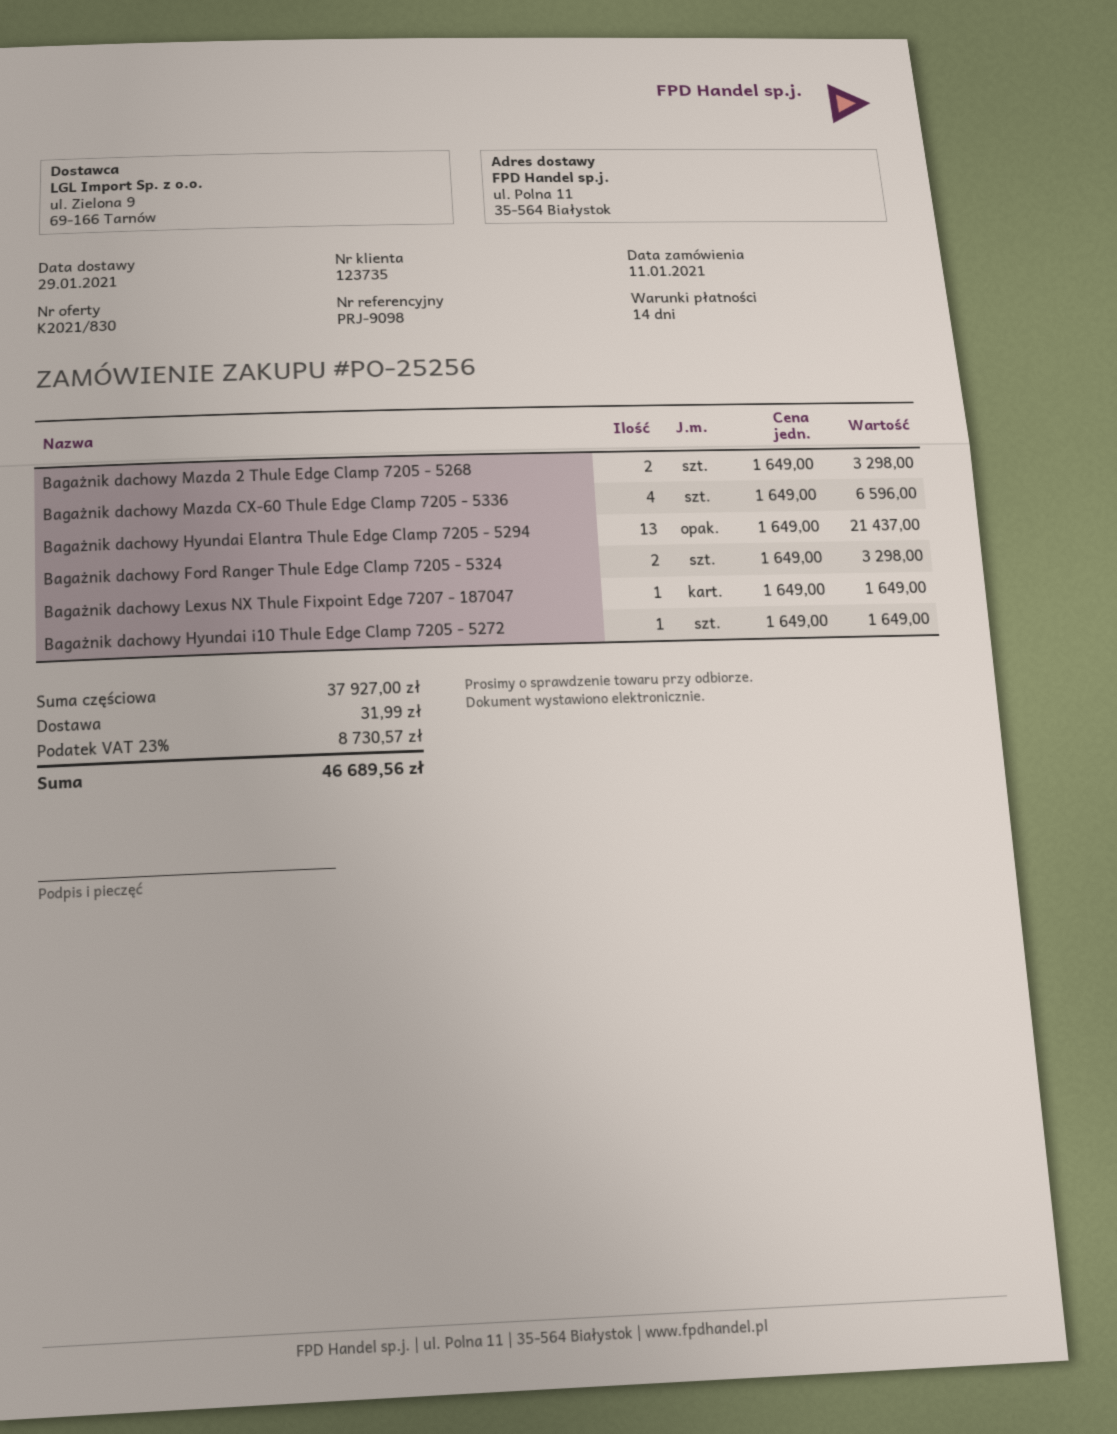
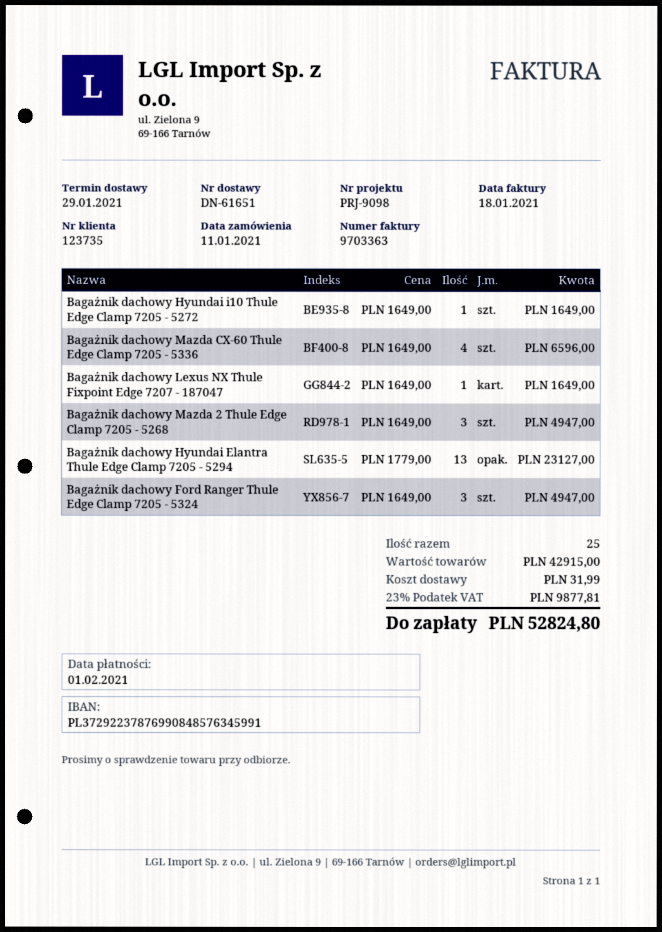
Bagażnik dachowy Mazda 2 Thule Edge Clamp 7205 - 5268: 2 x 1649.00 = 3298.00 -> 3 x 1649.00 = 4947.00
Bagażnik dachowy Hyundai Elantra Thule Edge Clamp 7205 - 5294: 13 x 1649.00 = 21437.00 -> 13 x 1779.00 = 23127.00
Bagażnik dachowy Ford Ranger Thule Edge Clamp 7205 - 5324: 2 x 1649.00 = 3298.00 -> 3 x 1649.00 = 4947.00
subtotal: 37927.00 -> 42915.00
tax: 23% = 8730.57 -> 23% = 9877.81
total: 46689.56 -> 52824.80

